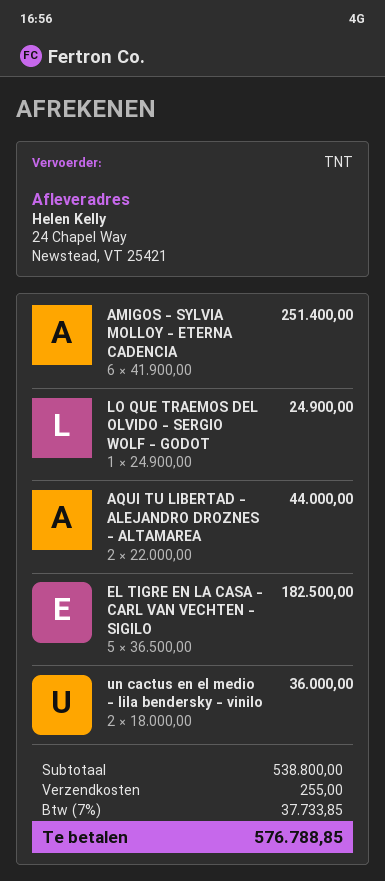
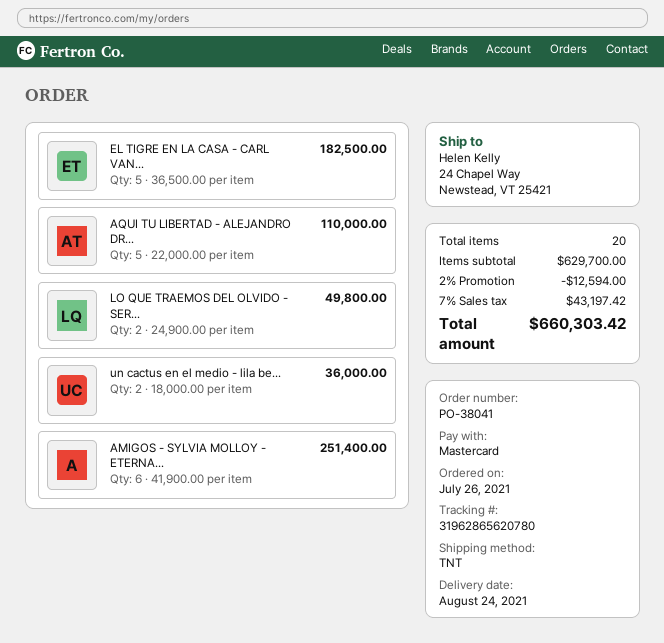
LO QUE TRAEMOS DEL OLVIDO - SERGIO WOLF - GODOT: 1 x 24900.00 = 24900.00 -> 2 x 24900.00 = 49800.00
AQUI TU LIBERTAD - ALEJANDRO DROZNES - ALTAMAREA: 2 x 22000.00 = 44000.00 -> 5 x 22000.00 = 110000.00
subtotal: 538800.00 -> 629700.00
discount: none -> 2% = 12594.00
shipping: 255.00 -> none
tax: 7% = 37733.85 -> 7% = 43197.42
total: 576788.85 -> 660303.42

